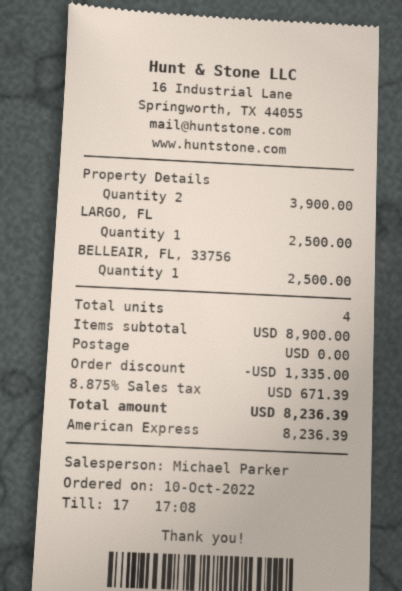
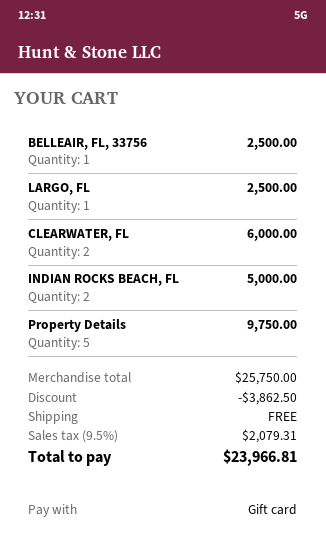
payment method: American Express -> gift card
Property Details: 2 for 3900.00 -> 5 for 9750.00
CLEARWATER, FL: none -> 2 for 6000.00
INDIAN ROCKS BEACH, FL: none -> 2 for 5000.00
subtotal: 8900.00 -> 25750.00
discount: 1335.00 -> 3862.50
tax: 8.875% = 671.39 -> 9.5% = 2079.31
total: 8236.39 -> 23966.81

